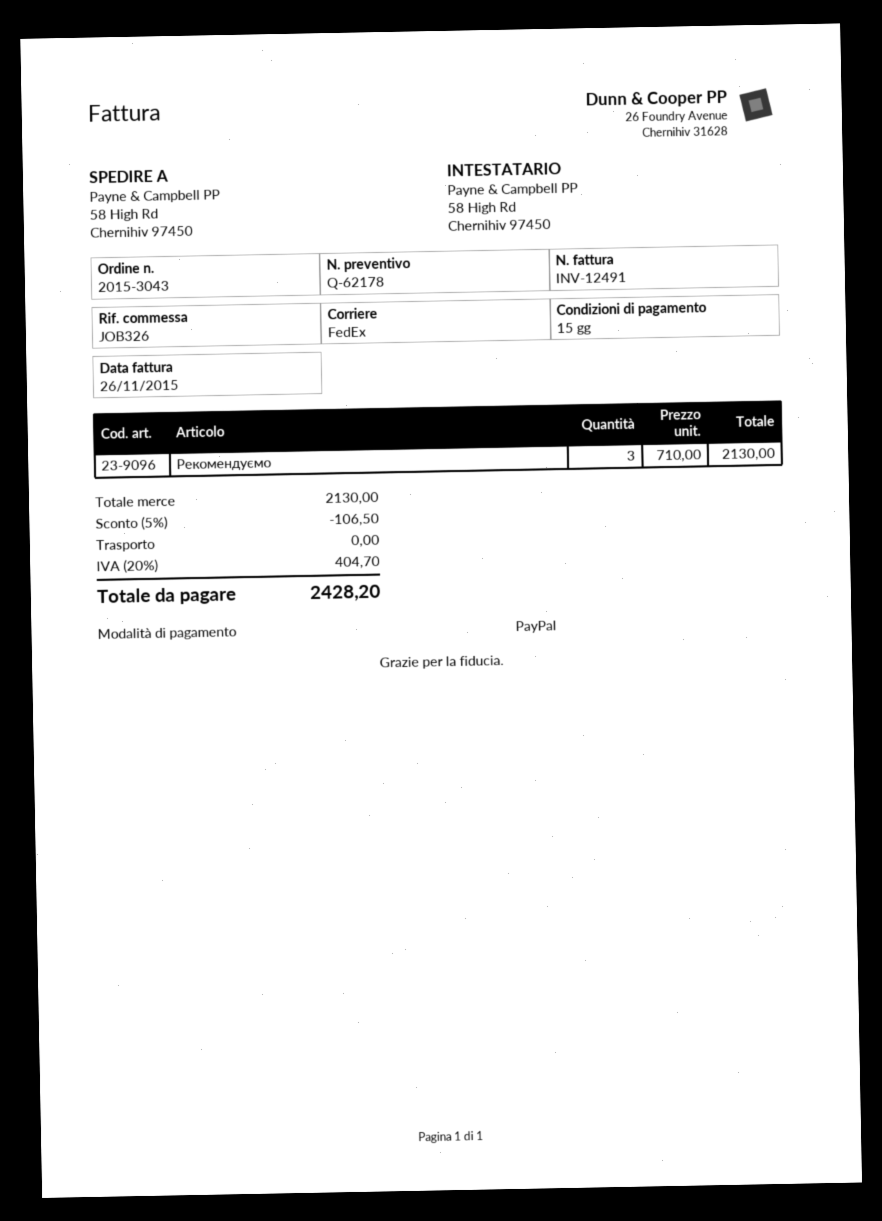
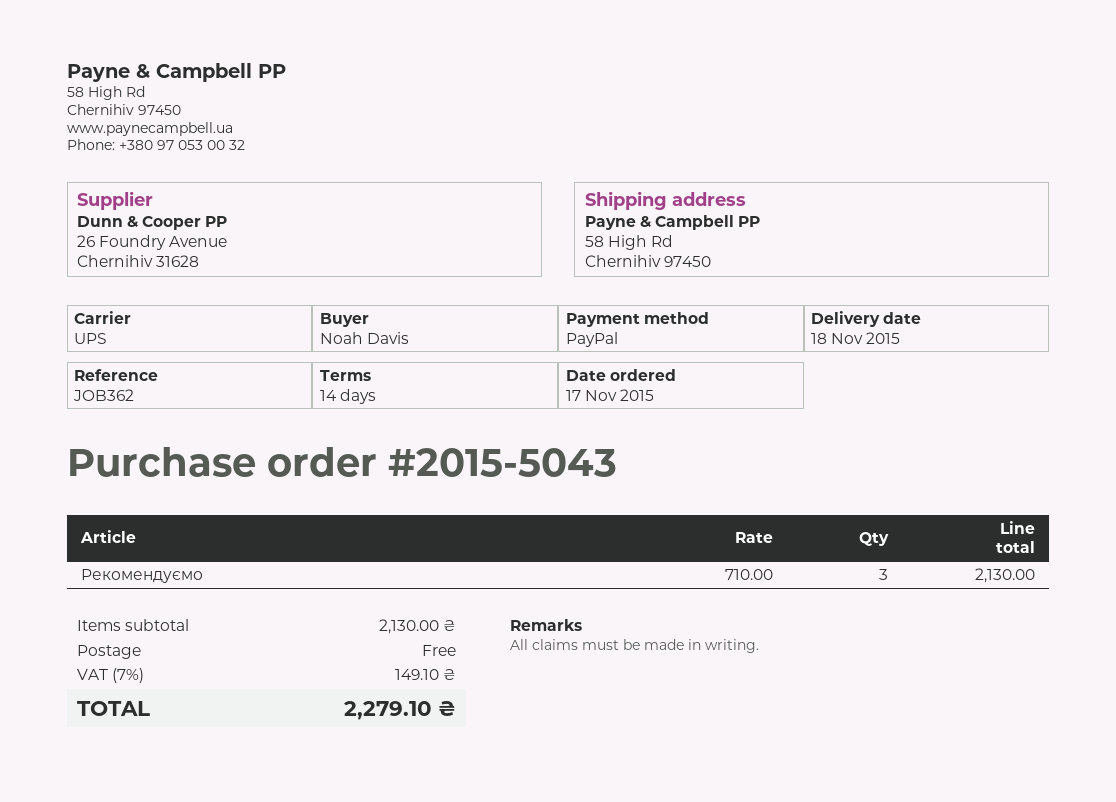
order number: 2015-3043 -> 2015-5043
payment terms: 15 days -> 14 days
reference: JOB326 -> JOB362
shipping method: FedEx -> UPS
discount: 5% = 106.50 -> none
tax: 20% = 404.70 -> 7% = 149.10
total: 2428.20 -> 2279.10

